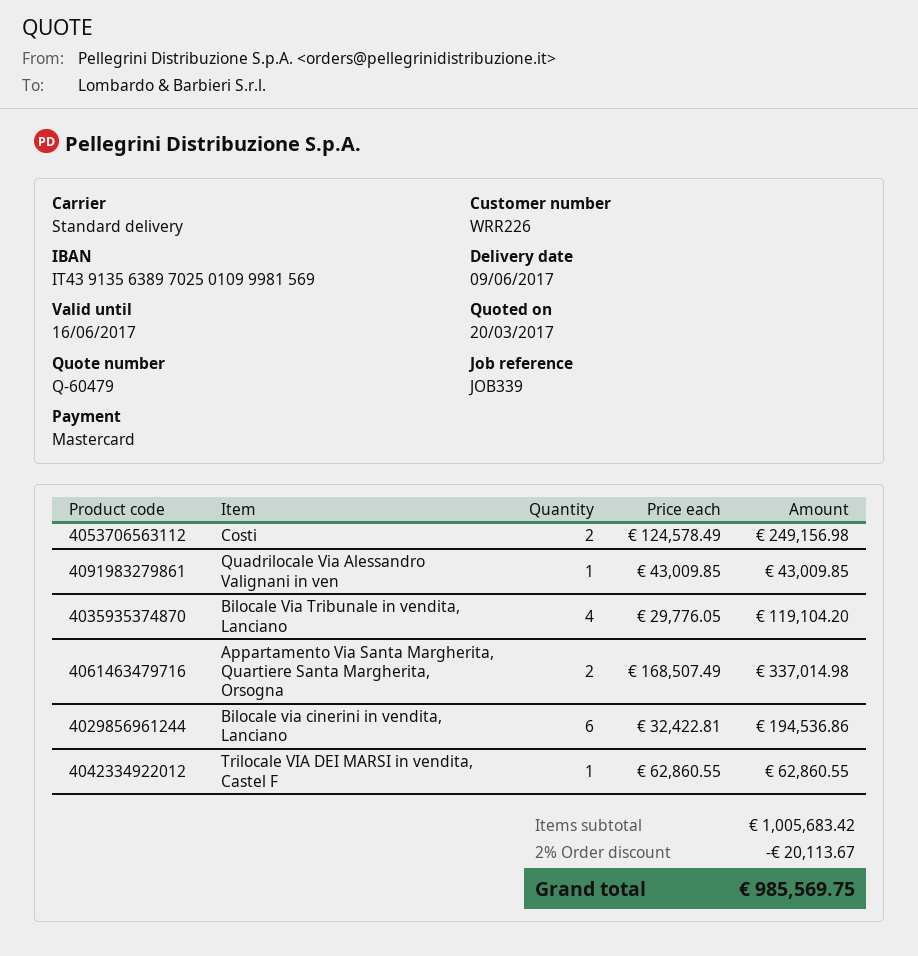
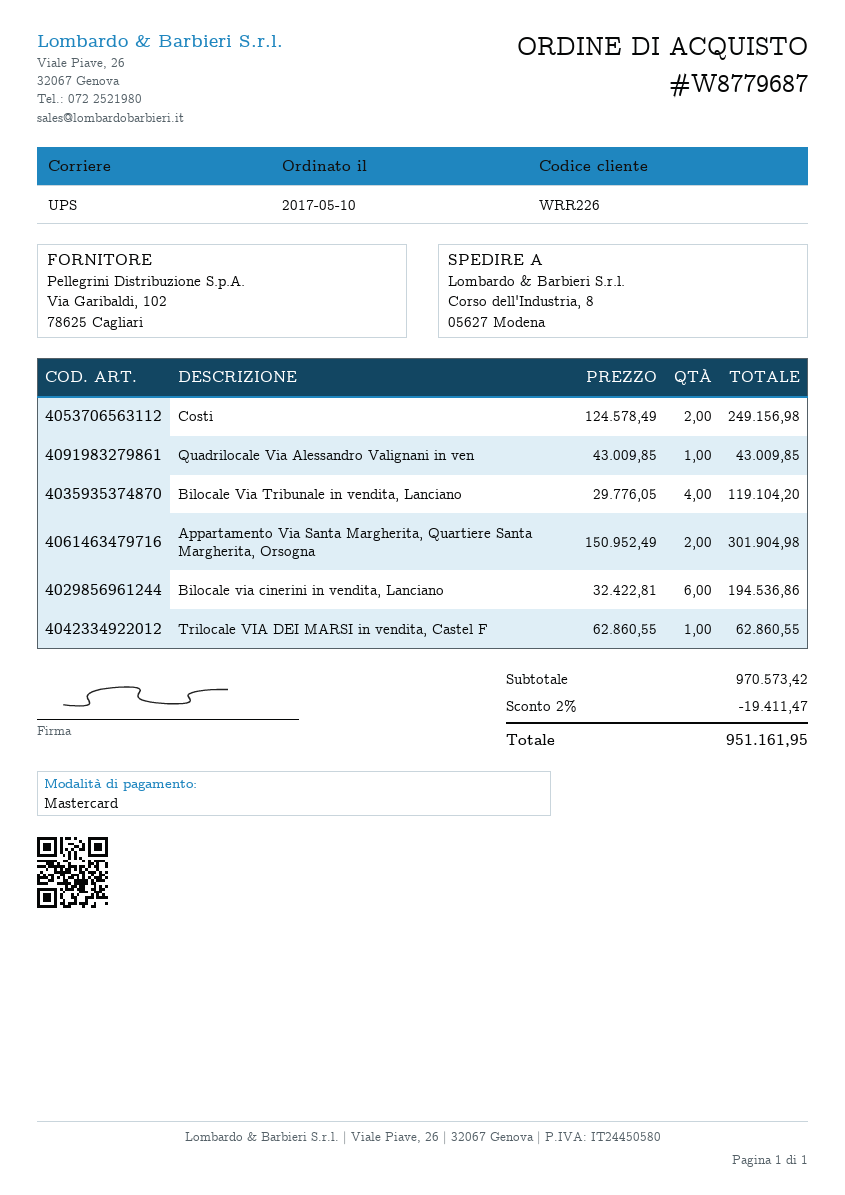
shipping method: standard -> UPS
Appartamento Via Santa Margherita, Quartiere Santa Margherita, Orsogna: 2 x 168507.49 = 337014.98 -> 2 x 150952.49 = 301904.98
subtotal: 1005683.42 -> 970573.42
discount: 2% = 20113.67 -> 2% = 19411.47
total: 985569.75 -> 951161.95

